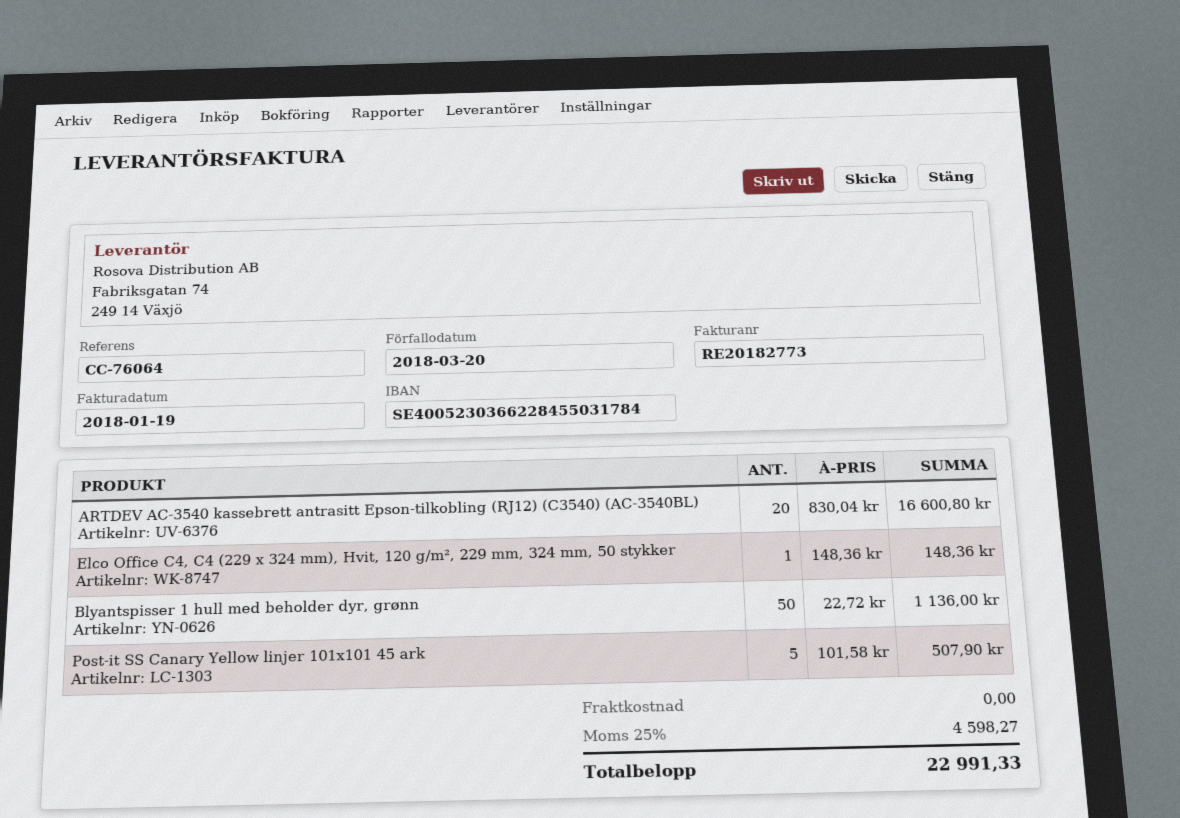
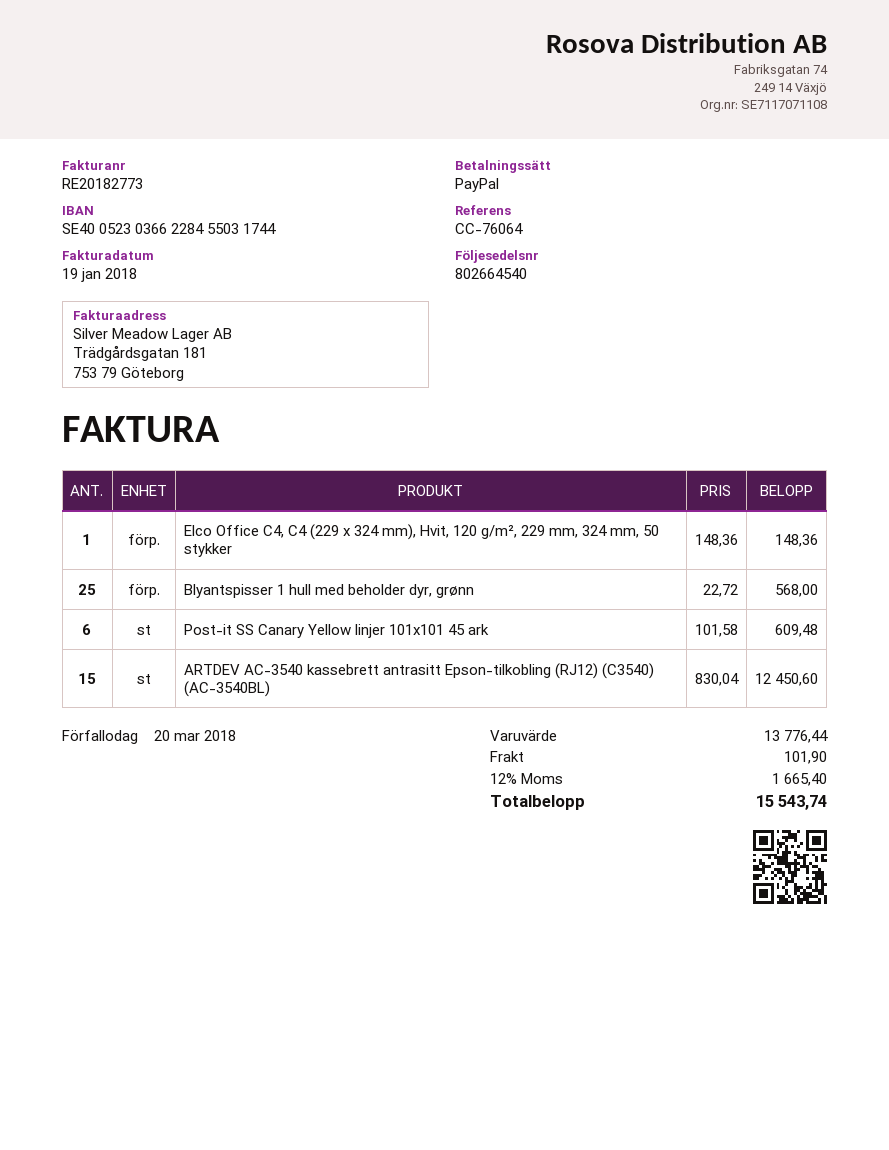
bank account: SE4005230366228455031784 -> SE4005230366228455031744
ARTDEV AC-3540 kassebrett antrasitt Epson-tilkobling (RJ12) (C3540) (AC-3540BL): 20 x 830.04 = 16600.80 -> 15 x 830.04 = 12450.60
Blyantspisser 1 hull med beholder dyr, grønn: 50 x 22.72 = 1136.00 -> 25 x 22.72 = 568.00
Post-it SS Canary Yellow linjer 101x101 45 ark: 5 x 101.58 = 507.90 -> 6 x 101.58 = 609.48
shipping: 0.00 -> 101.90
tax: 25% = 4598.27 -> 12% = 1665.40
total: 22991.33 -> 15543.74

